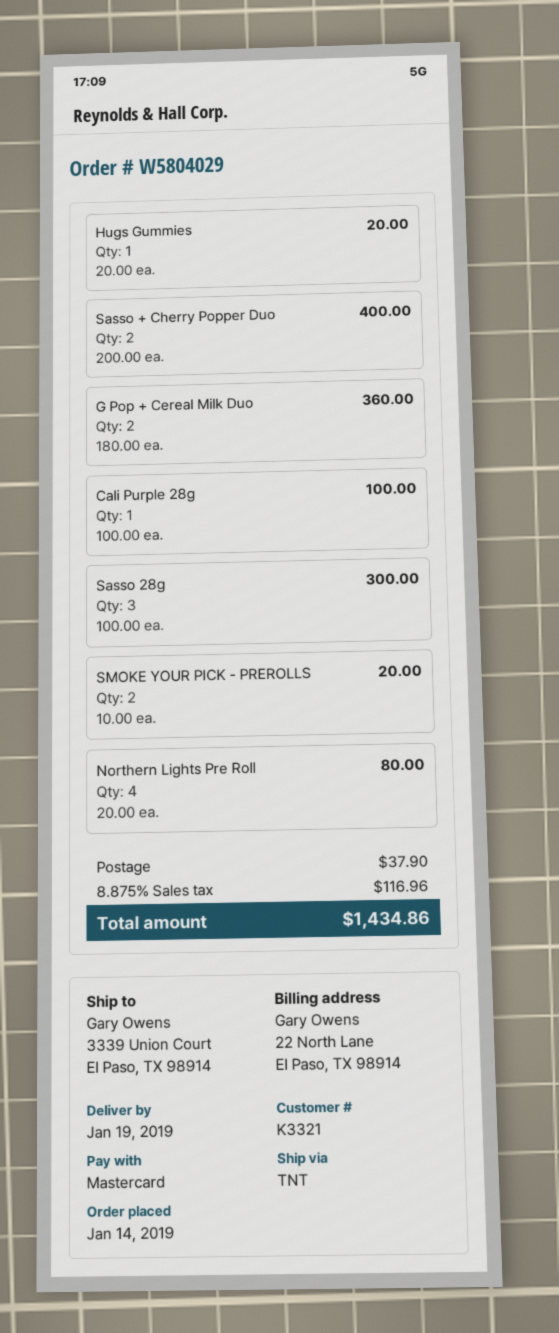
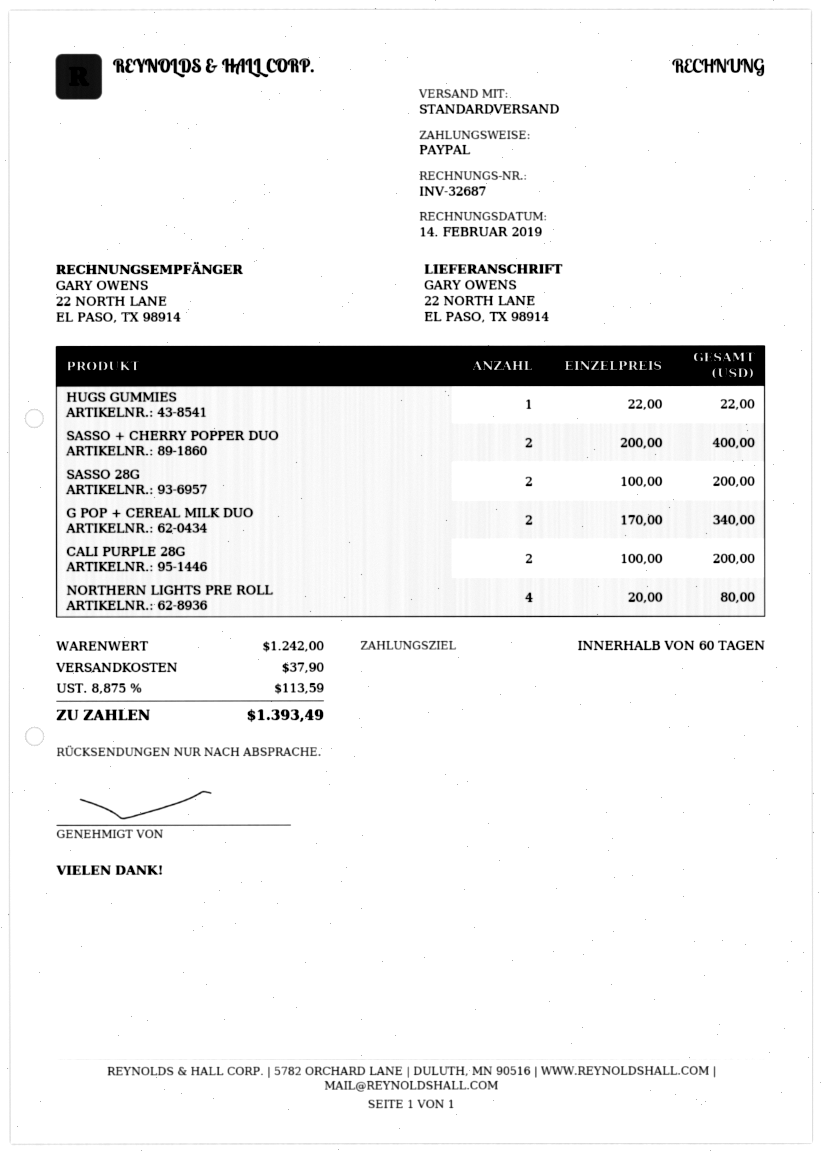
payment method: Mastercard -> PayPal
shipping method: TNT -> standard
ship to: 3339 Union Court, El Paso, TX 98914 -> 22 NORTH LANE, EL PASO, TX 98914
Hugs Gummies: 1 x 20.00 = 20.00 -> 1 x 22.00 = 22.00
G Pop + Cereal Milk Duo: 2 x 180.00 = 360.00 -> 2 x 170.00 = 340.00
Cali Purple 28g: 1 x 100.00 = 100.00 -> 2 x 100.00 = 200.00
Sasso 28g: 3 x 100.00 = 300.00 -> 2 x 100.00 = 200.00
SMOKE YOUR PICK - PREROLLS: 2 x 10.00 = 20.00 -> none
tax: 8.875% = 116.96 -> 8.875% = 113.59
total: 1434.86 -> 1393.49

